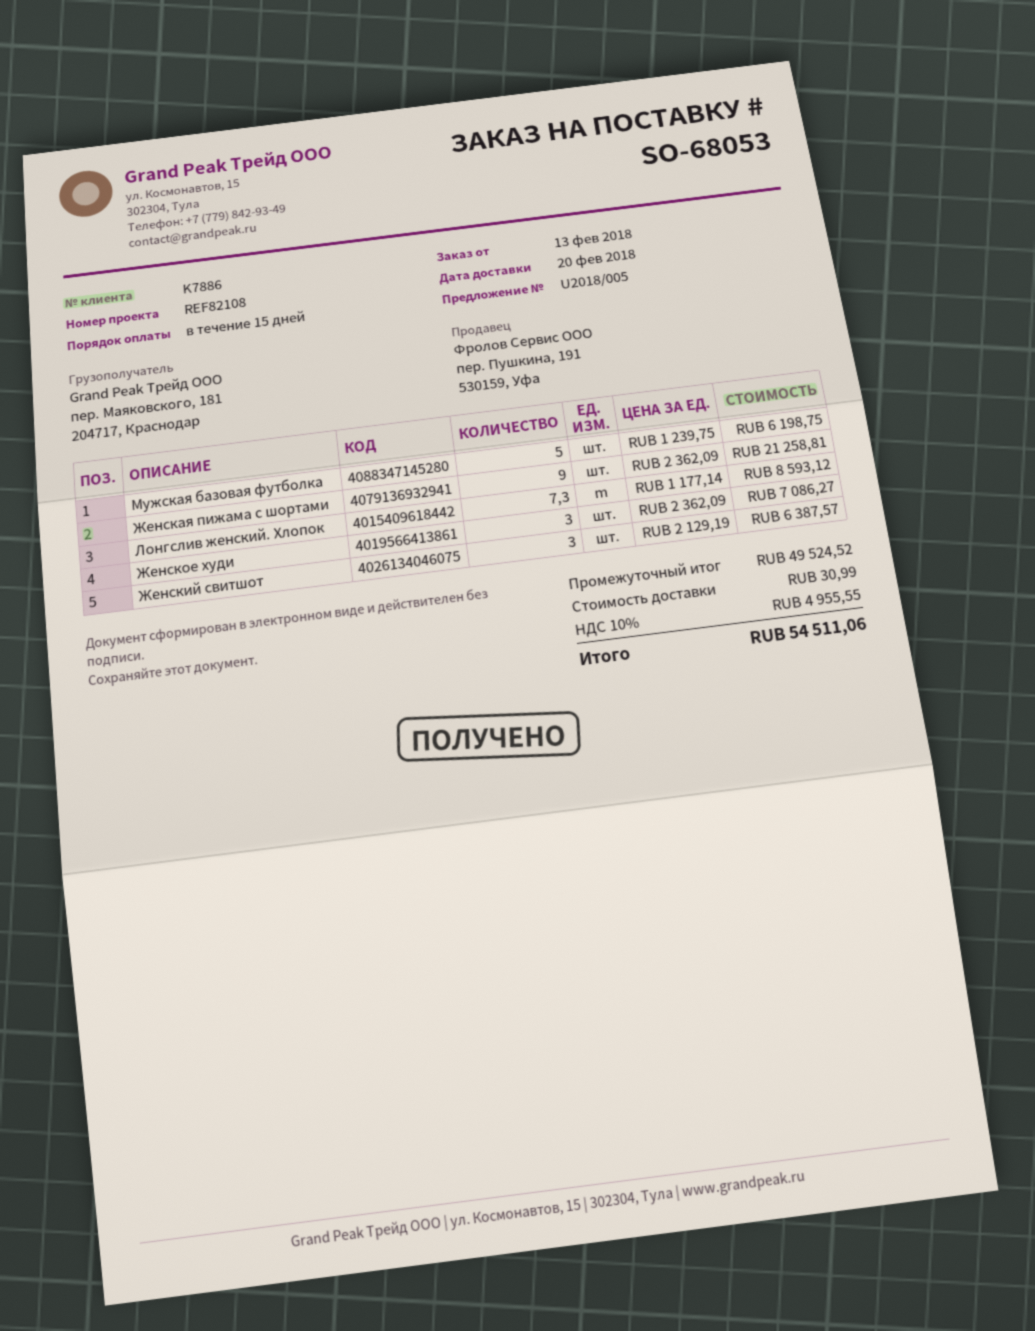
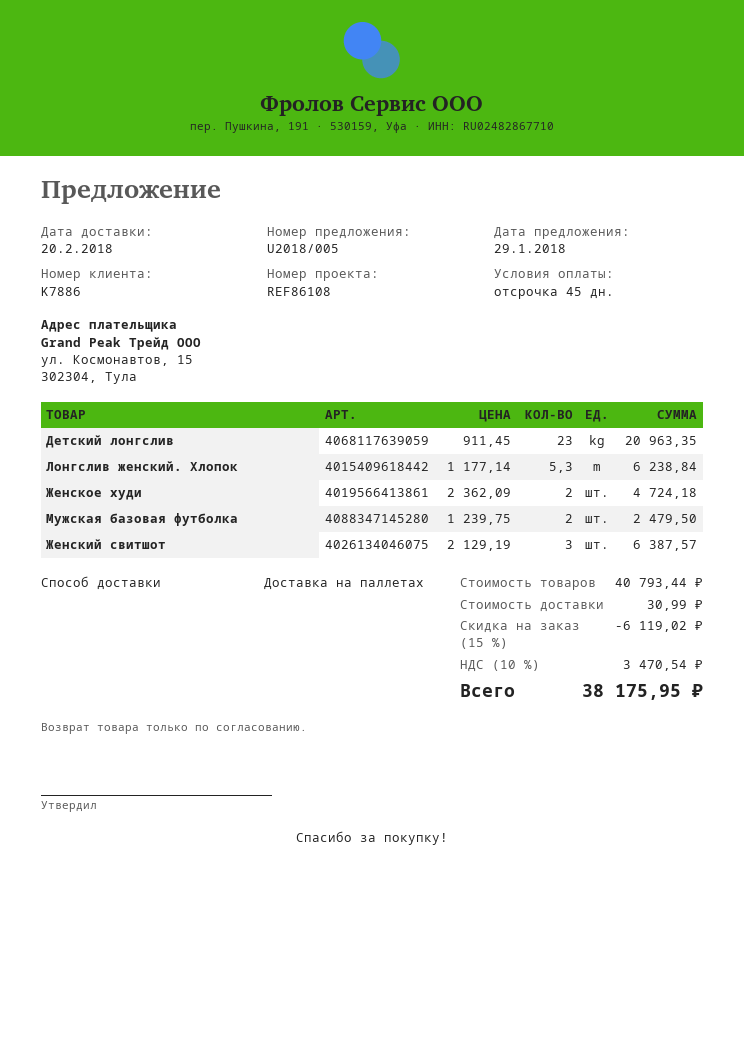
payment terms: 15 days -> 45 days
reference: REF82108 -> REF86108
Мужская базовая футболка: 5 x 1239.75 = 6198.75 -> 2 x 1239.75 = 2479.50
Женская пижама с шортами: 9 x 2362.09 = 21258.81 -> none
Лонгслив женский. Хлопок: 7.3 x 1177.14 = 8593.12 -> 5.3 x 1177.14 = 6238.84
Женское худи: 3 x 2362.09 = 7086.27 -> 2 x 2362.09 = 4724.18
Детский лонгслив: none -> 23 x 911.45 = 20963.35
subtotal: 49524.52 -> 40793.44
discount: none -> 15% = 6119.02
tax: 10% = 4955.55 -> 10% = 3470.54
total: 54511.06 -> 38175.95

